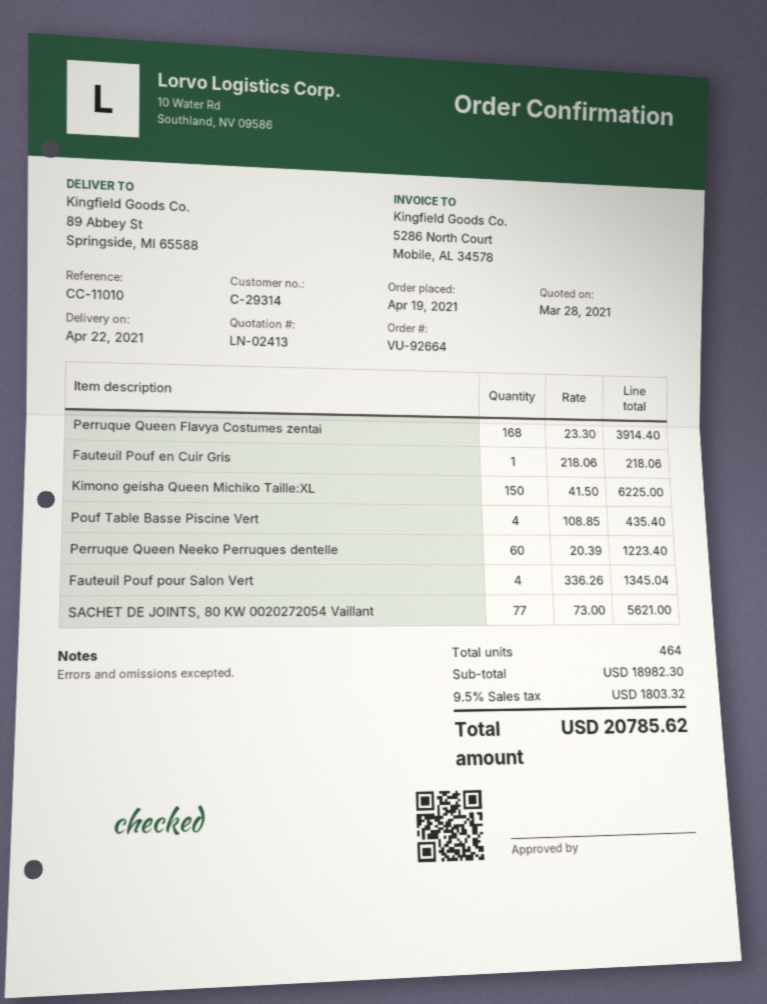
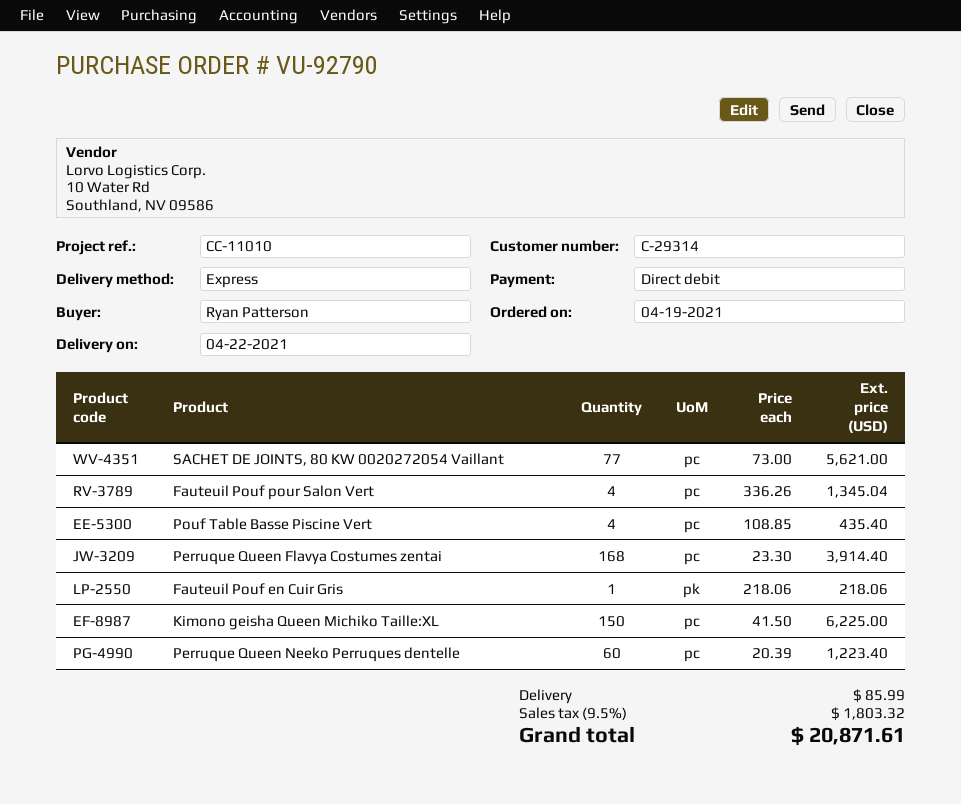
order number: VU-92664 -> VU-92790
shipping: none -> 85.99
total: 20785.62 -> 20871.61

